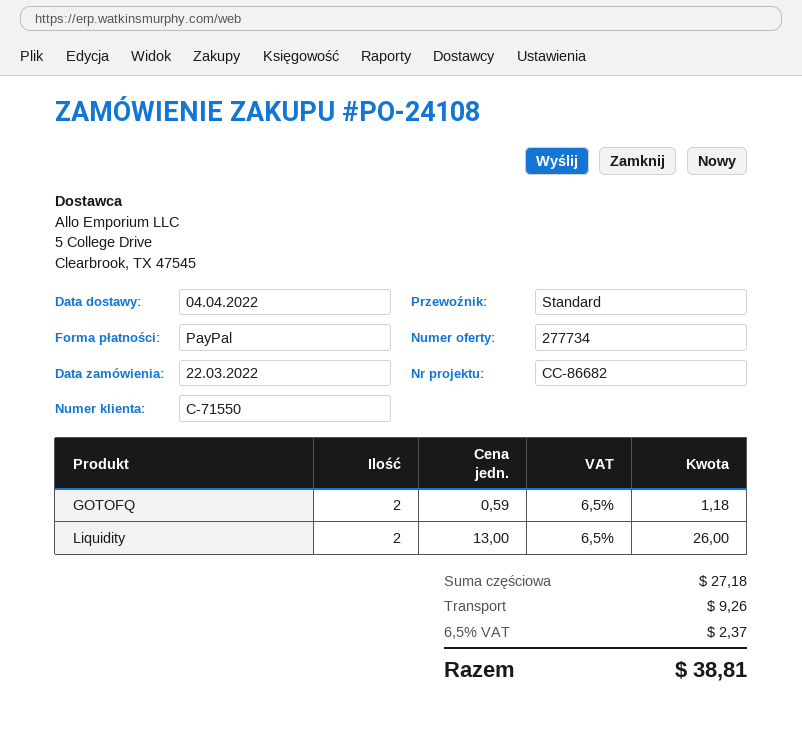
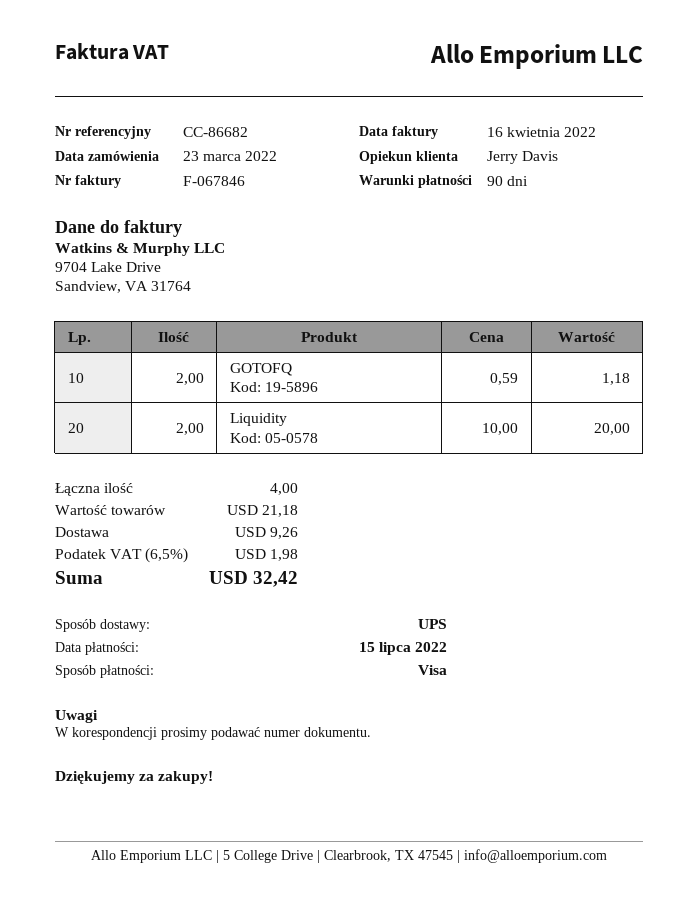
order date: 2022-03-22 -> 2022-03-23
payment method: PayPal -> Visa
shipping method: standard -> UPS
Liquidity: 2 x 13.00 = 26.00 -> 2 x 10.00 = 20.00
subtotal: 27.18 -> 21.18
tax: 6.5% = 2.37 -> 6.5% = 1.98
total: 38.81 -> 32.42

